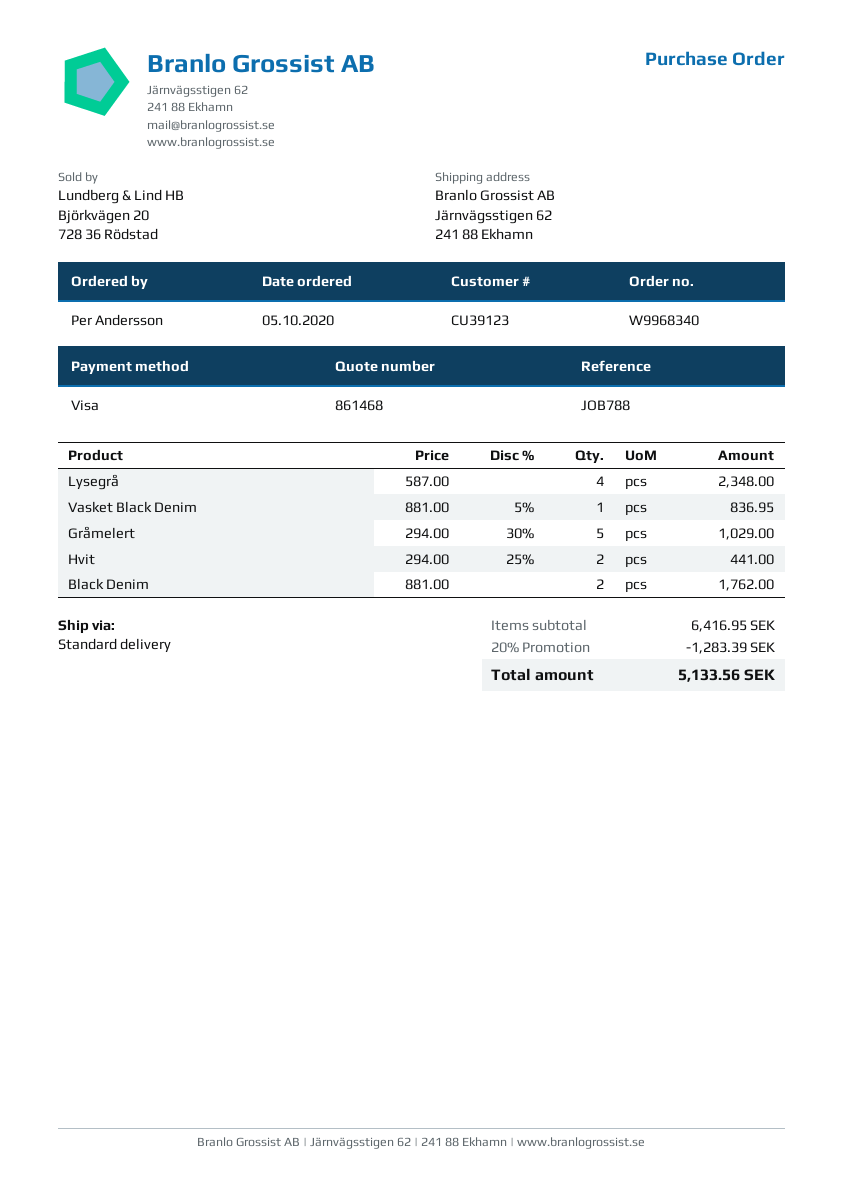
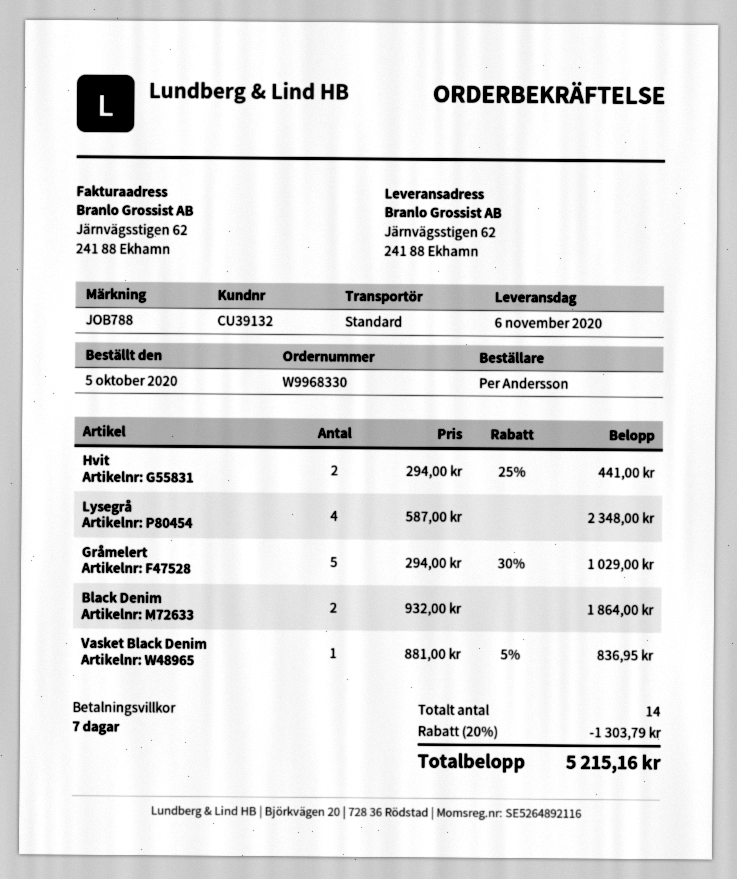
order number: W9968340 -> W9968330
customer number: CU39123 -> CU39132
Black Denim: 2 x 881.00 = 1762.00 -> 2 x 932.00 = 1864.00
discount: 20% = 1283.39 -> 20% = 1303.79
total: 5133.56 -> 5215.16

